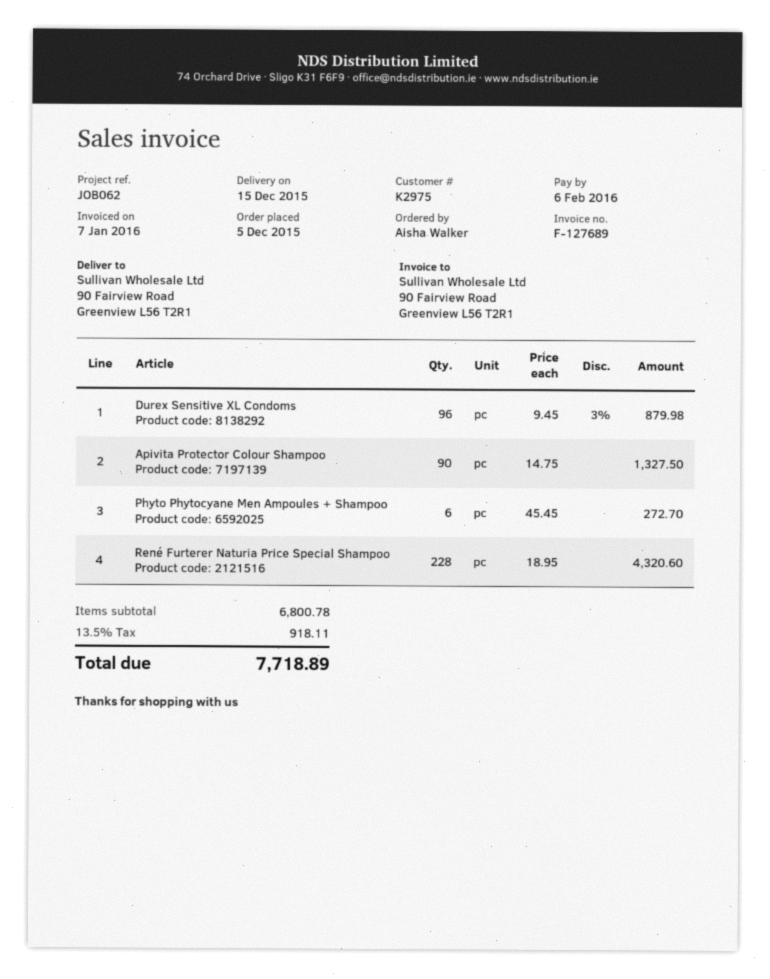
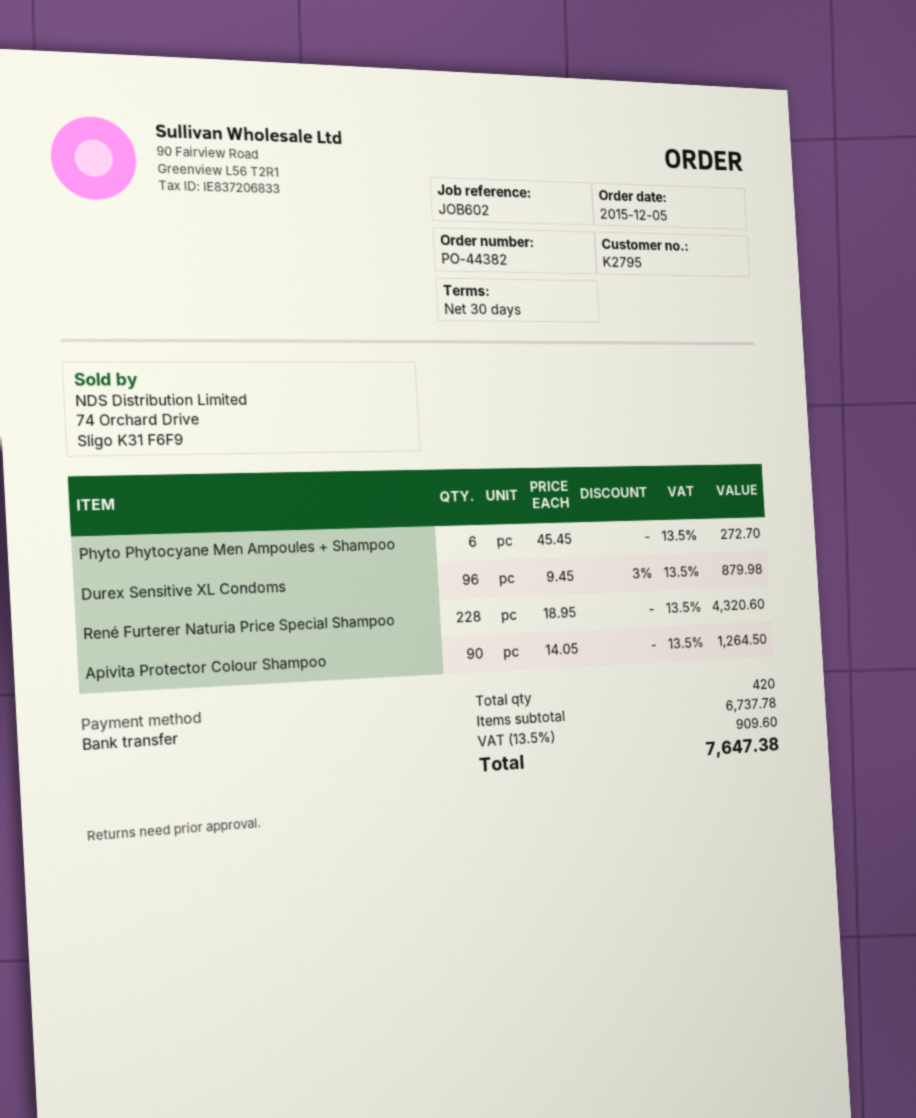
customer number: K2975 -> K2795
reference: JOB062 -> JOB602
Apivita Protector Colour Shampoo: 90 x 14.75 = 1327.50 -> 90 x 14.05 = 1264.50
subtotal: 6800.78 -> 6737.78
tax: 13.5% = 918.11 -> 13.5% = 909.60
total: 7718.89 -> 7647.38

